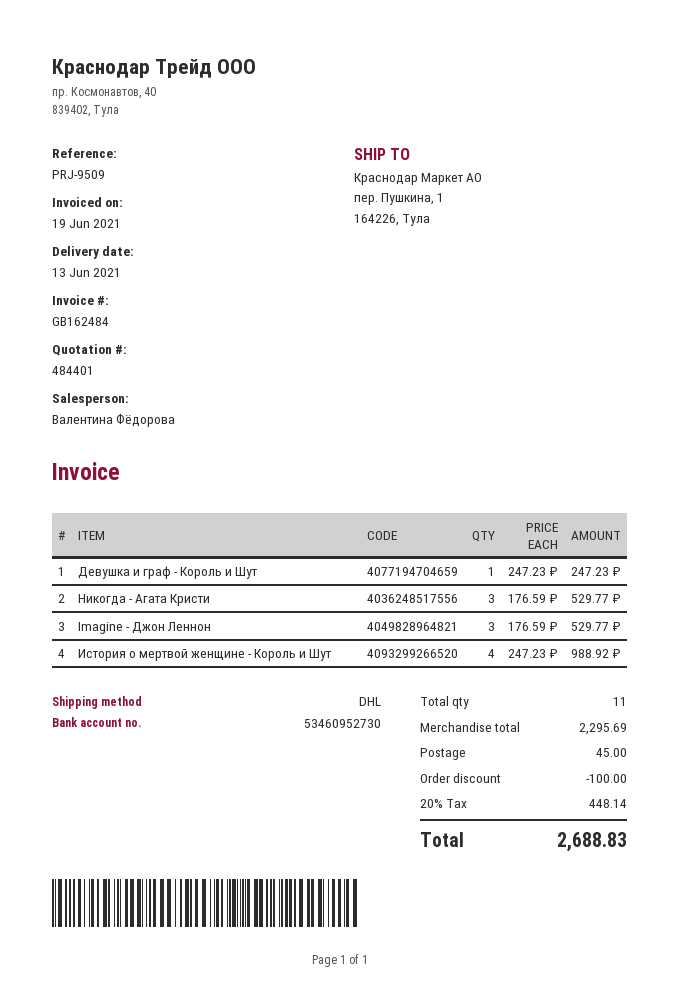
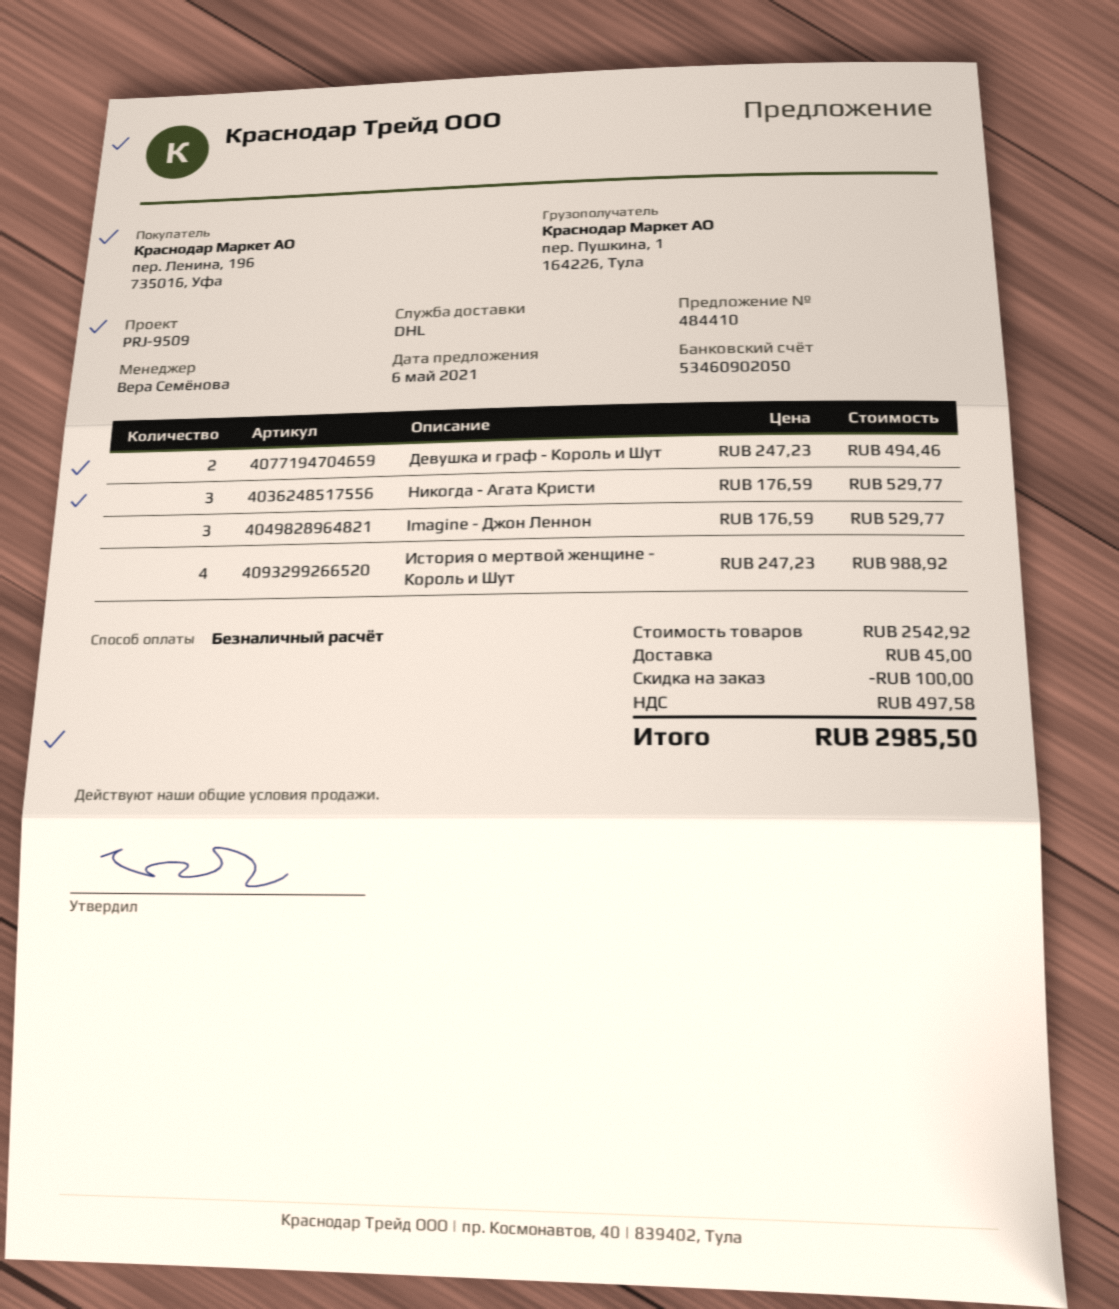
quote number: 484401 -> 484410
sales rep: Валентина Фёдорова -> Вера Семёнова
bank account: 53460952730 -> 53460902050
Девушка и граф - Король и Шут: 1 x 247.23 = 247.23 -> 2 x 247.23 = 494.46
subtotal: 2295.69 -> 2542.92
tax: 448.14 -> 497.58
total: 2688.83 -> 2985.50

